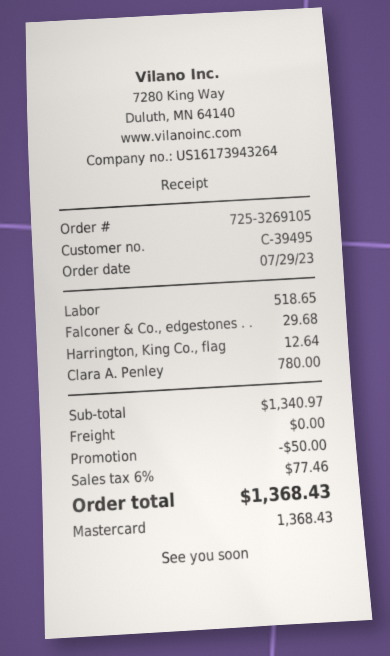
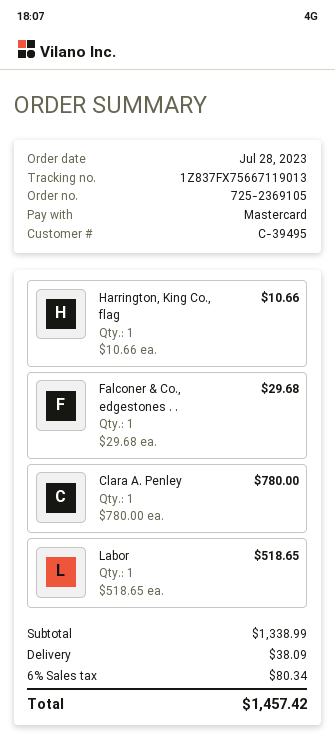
order number: 725-3269105 -> 725-2369105
order date: 2023-07-29 -> 2023-07-28
Harrington, King Co., flag: 1 x 12.64 = 12.64 -> 1 x 10.66 = 10.66
subtotal: 1340.97 -> 1338.99
discount: 50.00 -> none
shipping: 0.00 -> 38.09
tax: 6% = 77.46 -> 6% = 80.34
total: 1368.43 -> 1457.42

